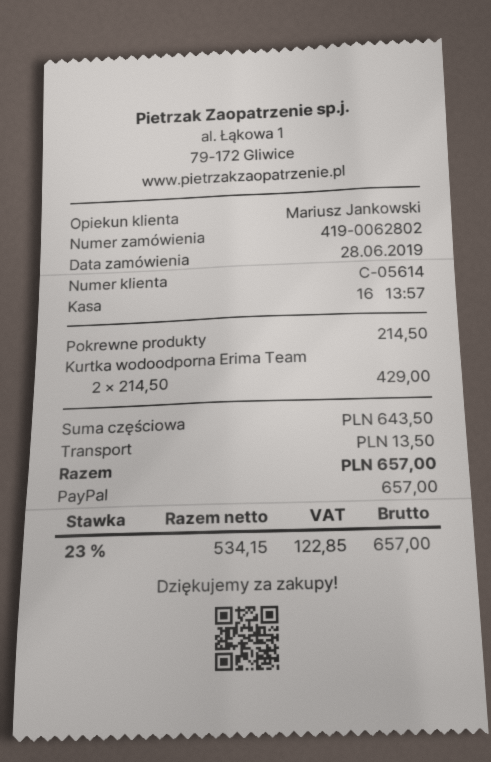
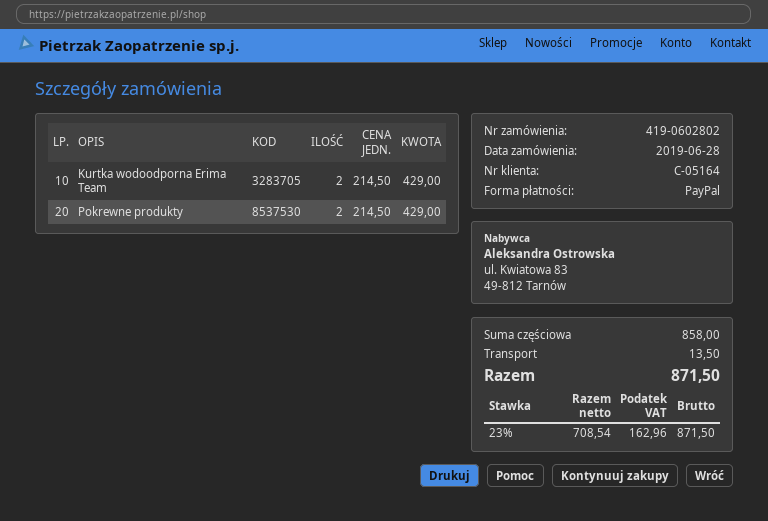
order number: 419-0062802 -> 419-0602802
customer number: C-05614 -> C-05164
Pokrewne produkty: 1 x 214.50 = 214.50 -> 2 x 214.50 = 429.00
subtotal: 643.50 -> 858.00
net: 534.15 -> 708.54
tax: 23% = 122.85 -> 23% = 162.96
total: 657.00 -> 871.50

